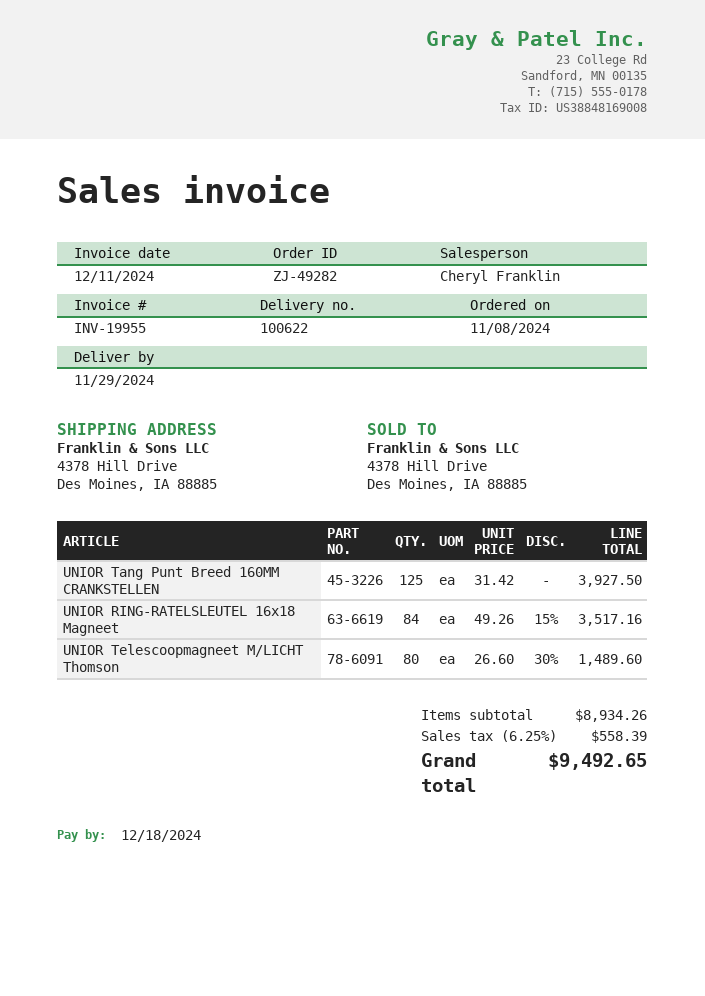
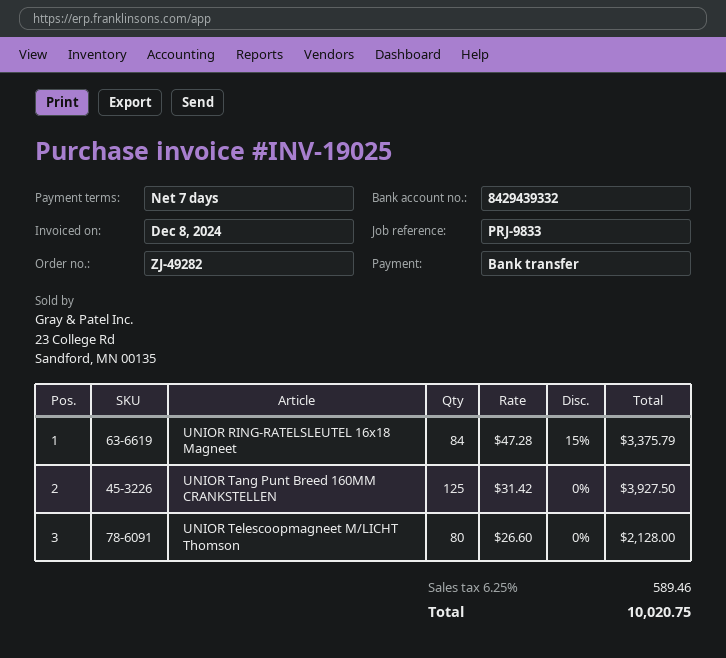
invoice number: INV-19955 -> INV-19025
invoice date: 2024-12-11 -> 2024-12-08
UNIOR RING-RATELSLEUTEL 16x18 Magneet: 84 x 49.26 - 15% = 3517.16 -> 84 x 47.28 - 15% = 3375.79
UNIOR Telescoopmagneet M/LICHT Thomson: 80 x 26.60 - 30% = 1489.60 -> 80 x 26.60 = 2128.00
tax: 6.25% = 558.39 -> 6.25% = 589.46
total: 9492.65 -> 10020.75

